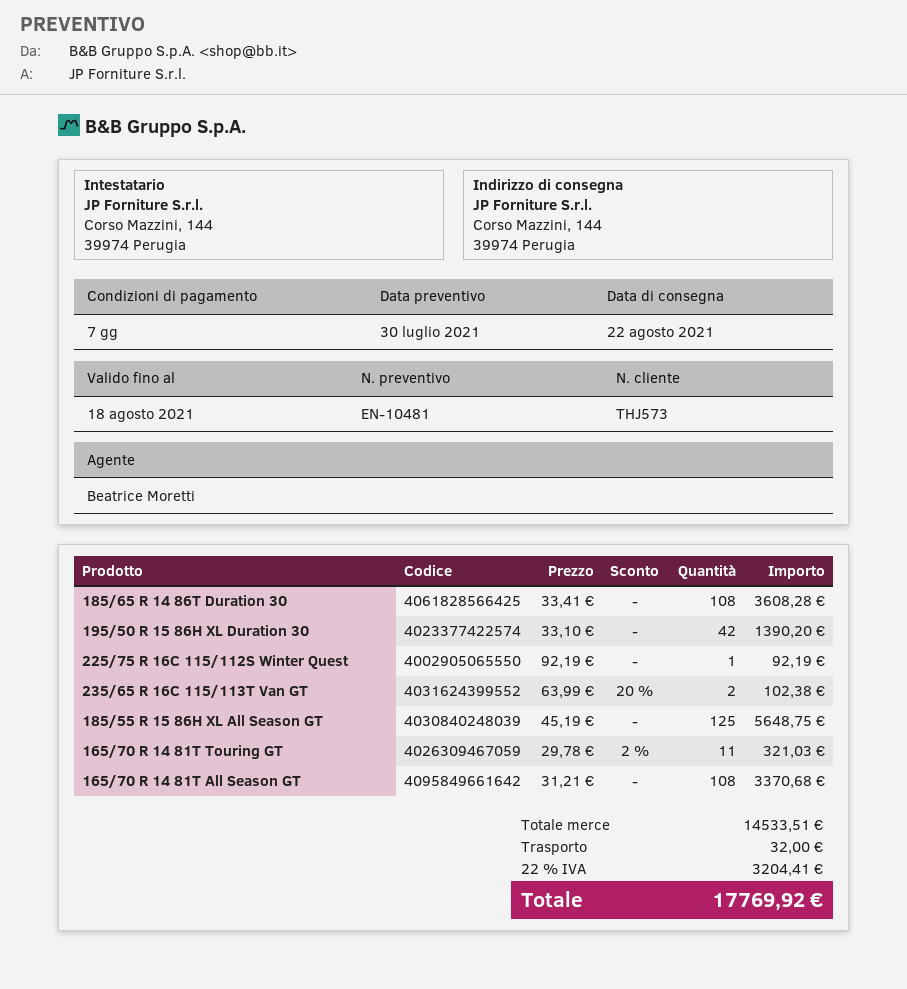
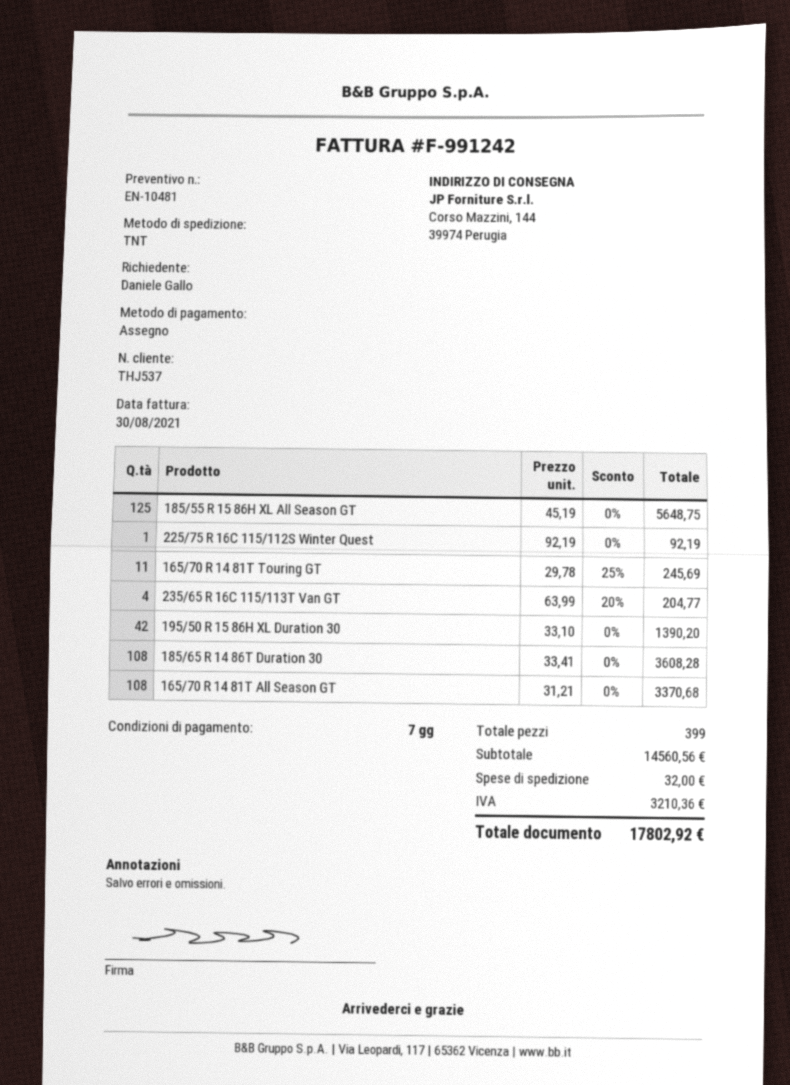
customer number: THJ573 -> THJ537
235/65 R 16C 115/113T Van GT: 2 x 63.99 - 20% = 102.38 -> 4 x 63.99 - 20% = 204.77
165/70 R 14 81T Touring GT: 11 x 29.78 - 2% = 321.03 -> 11 x 29.78 - 25% = 245.69
subtotal: 14533.51 -> 14560.56
tax: 3204.41 -> 3210.36
total: 17769.92 -> 17802.92

